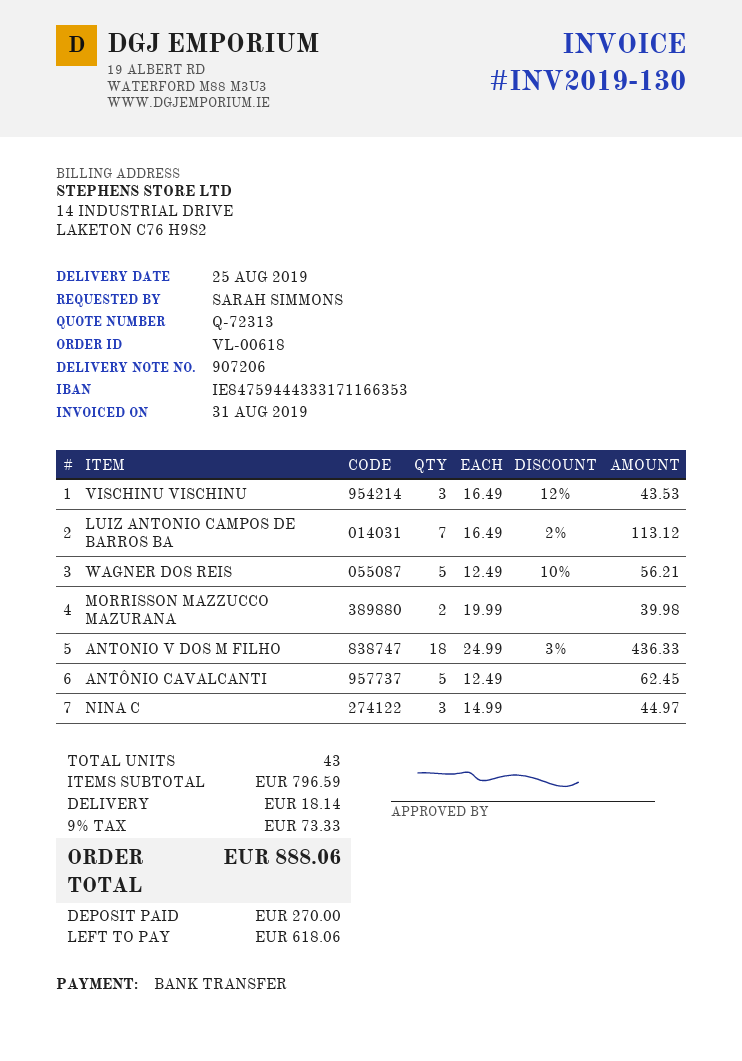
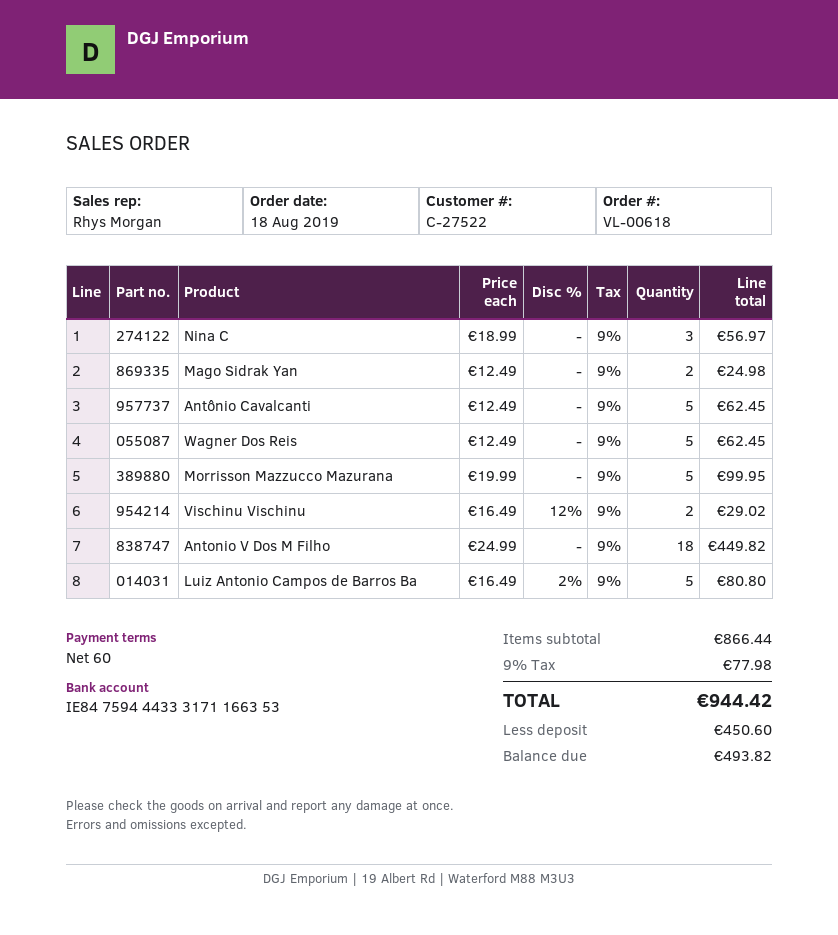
VISCHINU VISCHINU: 3 x 16.49 - 12% = 43.53 -> 2 x 16.49 - 12% = 29.02
LUIZ ANTONIO CAMPOS DE BARROS BA: 7 x 16.49 - 2% = 113.12 -> 5 x 16.49 - 2% = 80.80
WAGNER DOS REIS: 5 x 12.49 - 10% = 56.21 -> 5 x 12.49 = 62.45
MORRISSON MAZZUCCO MAZURANA: 2 x 19.99 = 39.98 -> 5 x 19.99 = 99.95
ANTONIO V DOS M FILHO: 18 x 24.99 - 3% = 436.33 -> 18 x 24.99 = 449.82
NINA C: 3 x 14.99 = 44.97 -> 3 x 18.99 = 56.97
Mago Sidrak Yan: none -> 2 x 12.49 = 24.98
subtotal: 796.59 -> 866.44
shipping: 18.14 -> none
tax: 9% = 73.33 -> 9% = 77.98
total: 888.06 -> 944.42
deposit: 270.00 -> 450.60
balance: 618.06 -> 493.82

